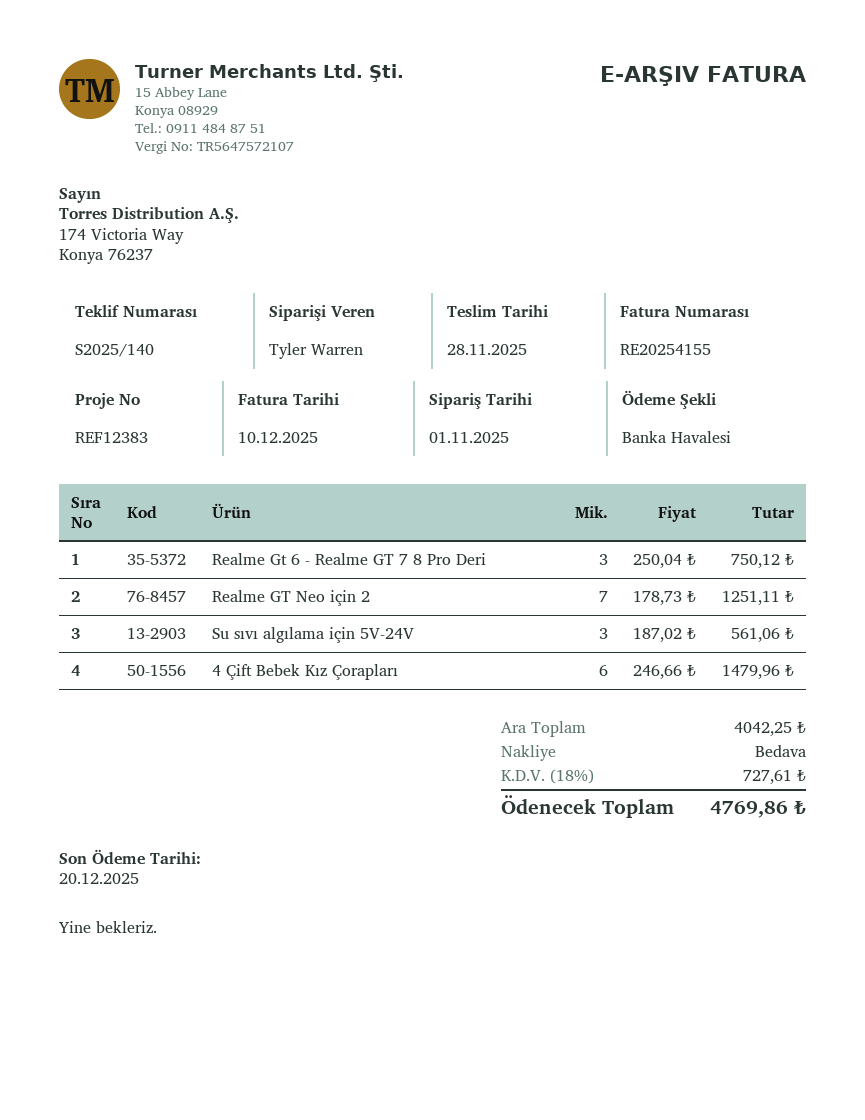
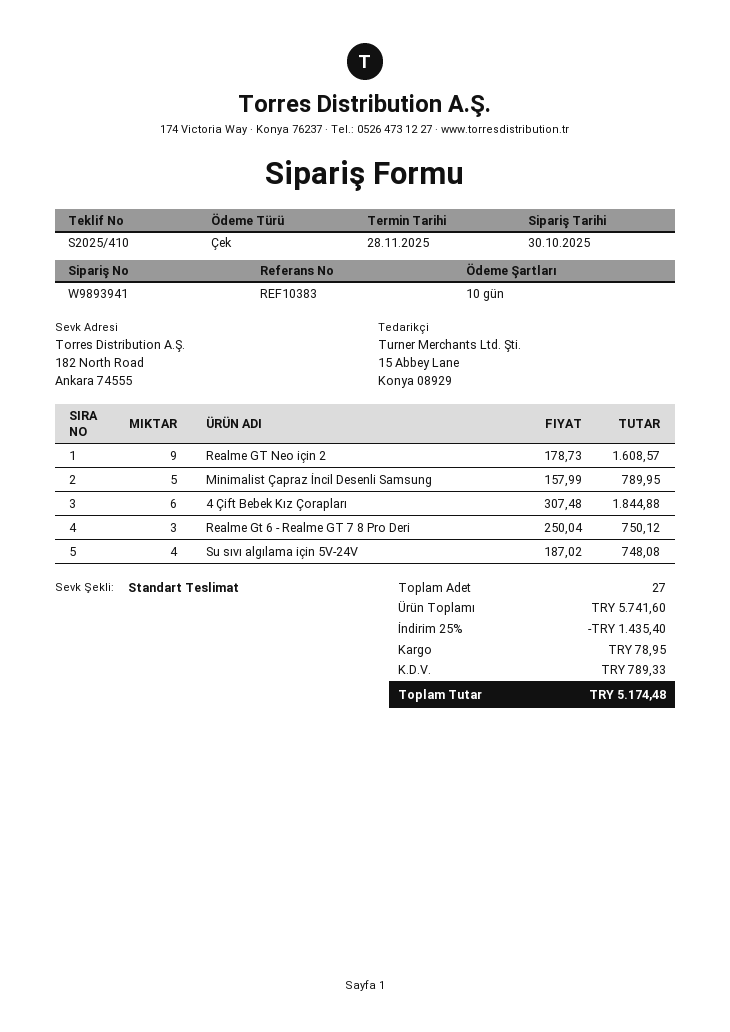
quote number: S2025/140 -> S2025/410
order date: 2025-11-01 -> 2025-10-30
reference: REF12383 -> REF10383
payment method: bank transfer -> cheque
Realme GT Neo için 2: 7 x 178.73 = 1251.11 -> 9 x 178.73 = 1608.57
Su sıvı algılama için 5V-24V: 3 x 187.02 = 561.06 -> 4 x 187.02 = 748.08
4 Çift Bebek Kız Çorapları: 6 x 246.66 = 1479.96 -> 6 x 307.48 = 1844.88
Minimalist Çapraz İncil Desenli Samsung: none -> 5 x 157.99 = 789.95
subtotal: 4042.25 -> 5741.60
discount: none -> 25% = 1435.40
shipping: 0.00 -> 78.95
tax: 727.61 -> 789.33
total: 4769.86 -> 5174.48

